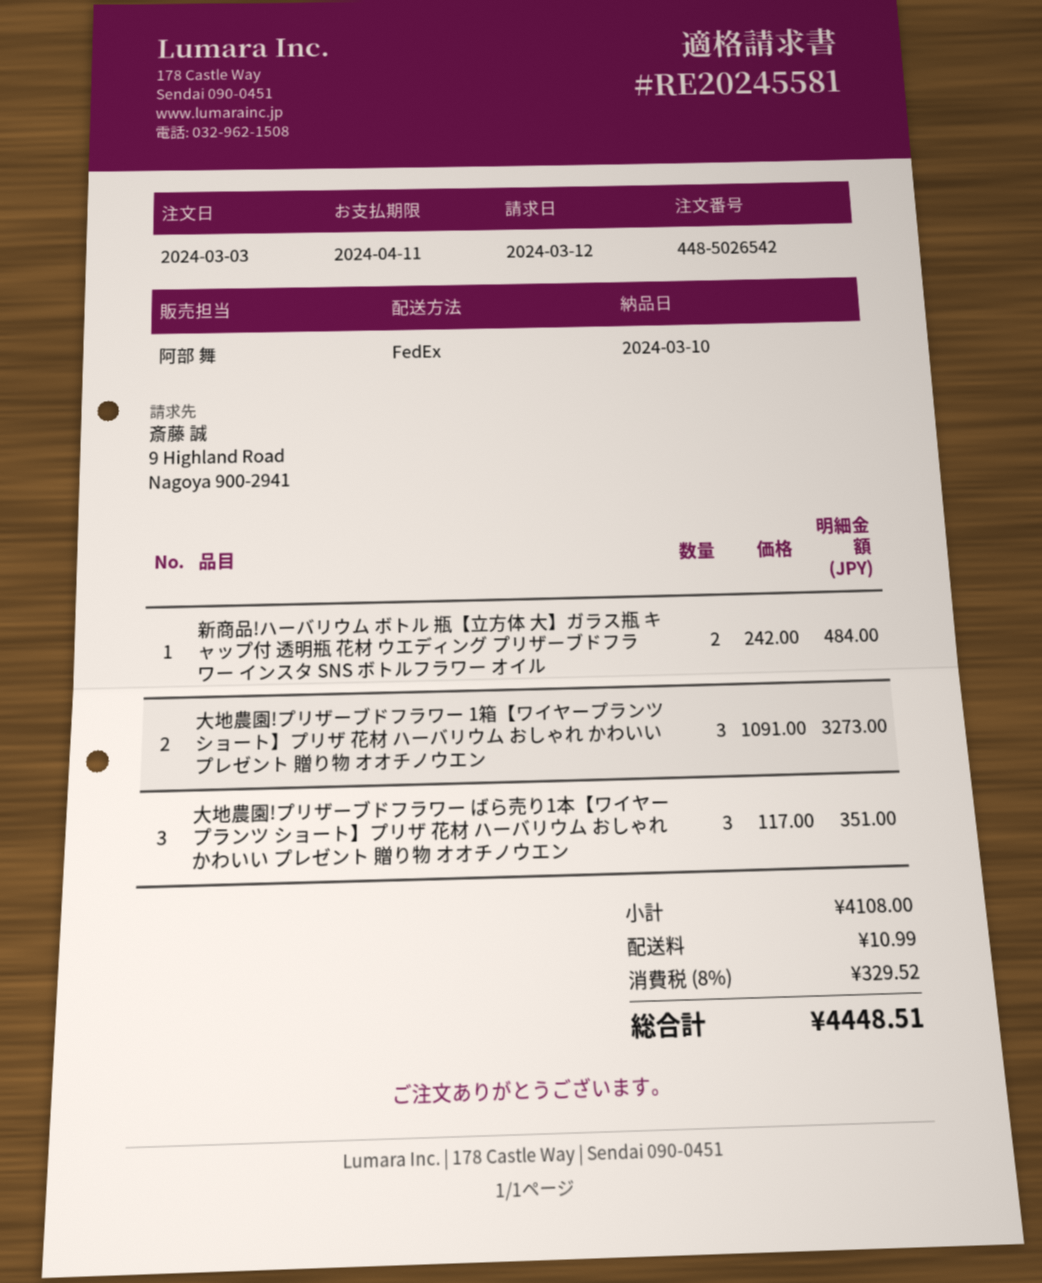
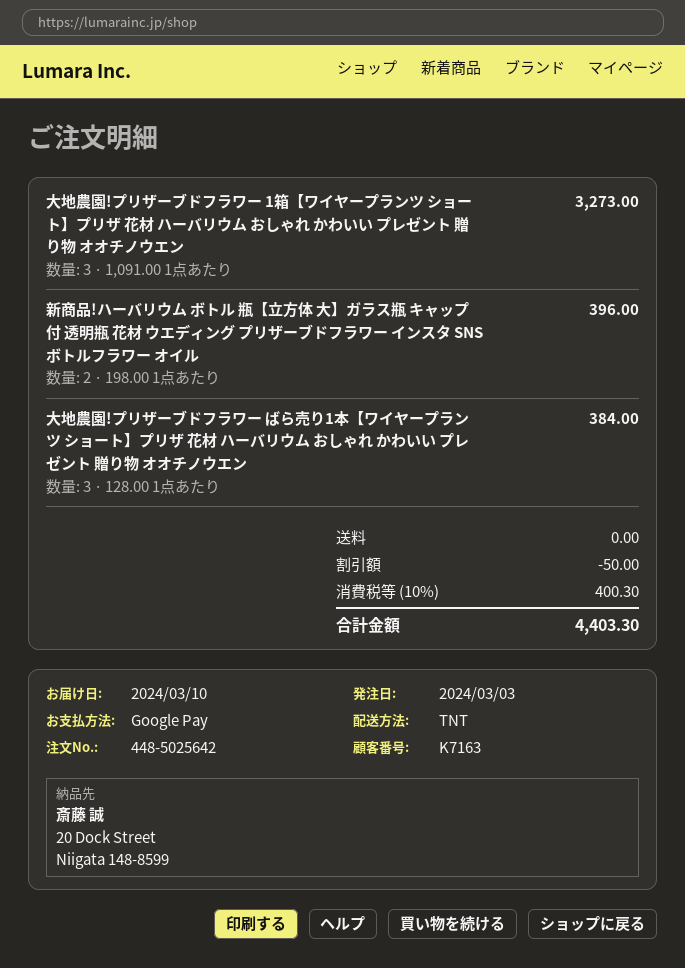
order number: 448-5026542 -> 448-5025642
shipping method: FedEx -> TNT
新商品!ハーバリウム ボトル 瓶【立方体 大】ガラス瓶 キャップ付 透明瓶 花材 ウエディング プリザーブドフラワー インスタ SNS ボトルフラワー オイル: 2 x 242.00 = 484.00 -> 2 x 198.00 = 396.00
大地農園!プリザーブドフラワー ばら売り1本【ワイヤープランツ ショート】プリザ 花材 ハーバリウム おしゃれ かわいい プレゼント 贈り物 オオチノウエン: 3 x 117.00 = 351.00 -> 3 x 128.00 = 384.00
discount: none -> 50.00
shipping: 10.99 -> 0.00
tax: 8% = 329.52 -> 10% = 400.30
total: 4448.51 -> 4403.30

